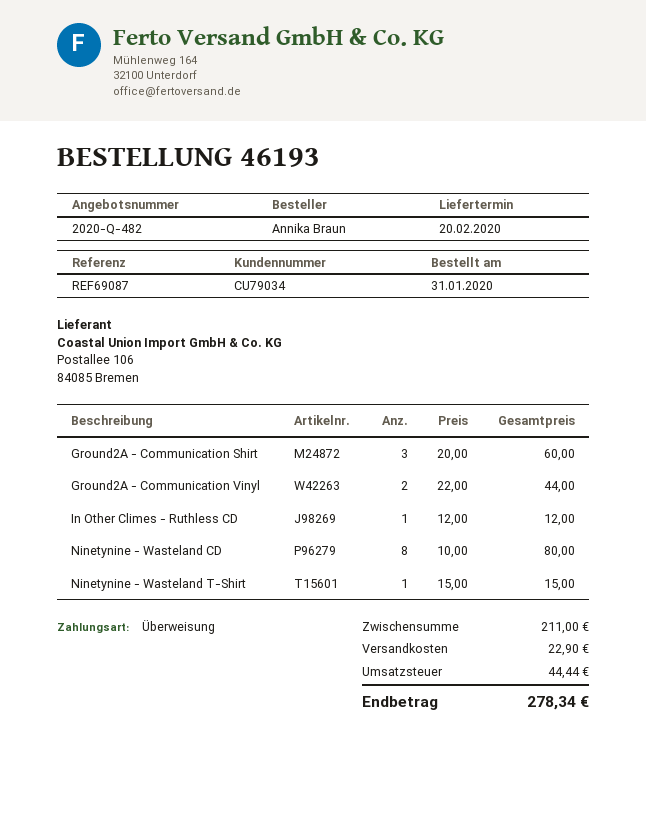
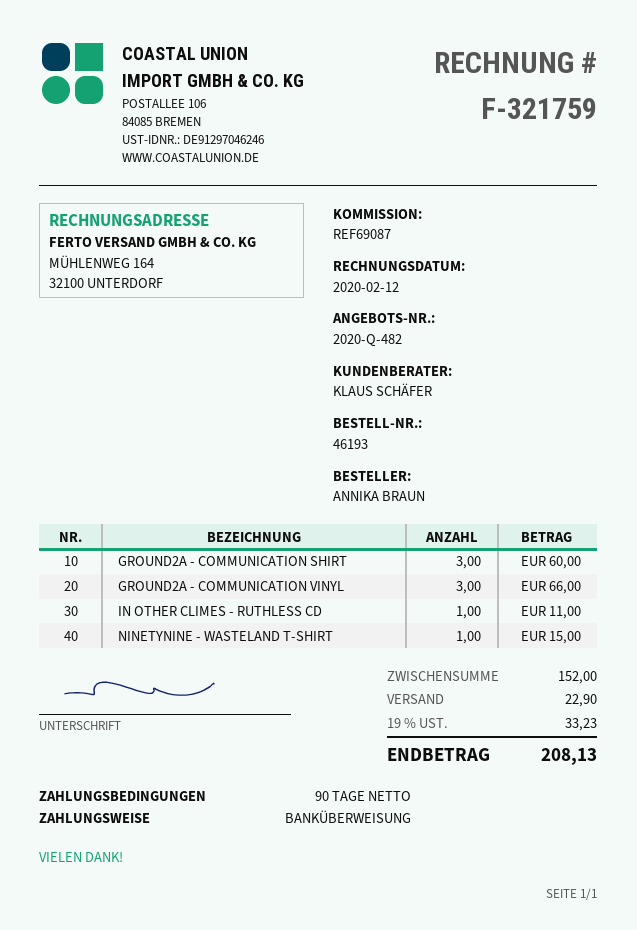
Ground2A - Communication Vinyl: 2 for 44.00 -> 3 for 66.00
In Other Climes - Ruthless CD: 1 for 12.00 -> 1 for 11.00
Ninetynine - Wasteland CD: 8 for 80.00 -> none
subtotal: 211.00 -> 152.00
tax: 44.44 -> 33.23
total: 278.34 -> 208.13

